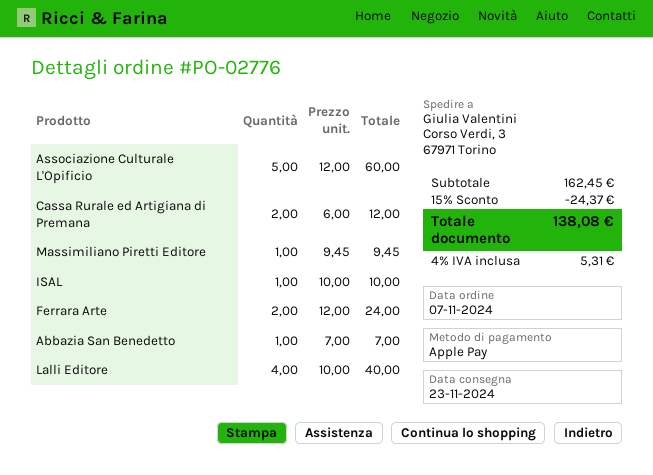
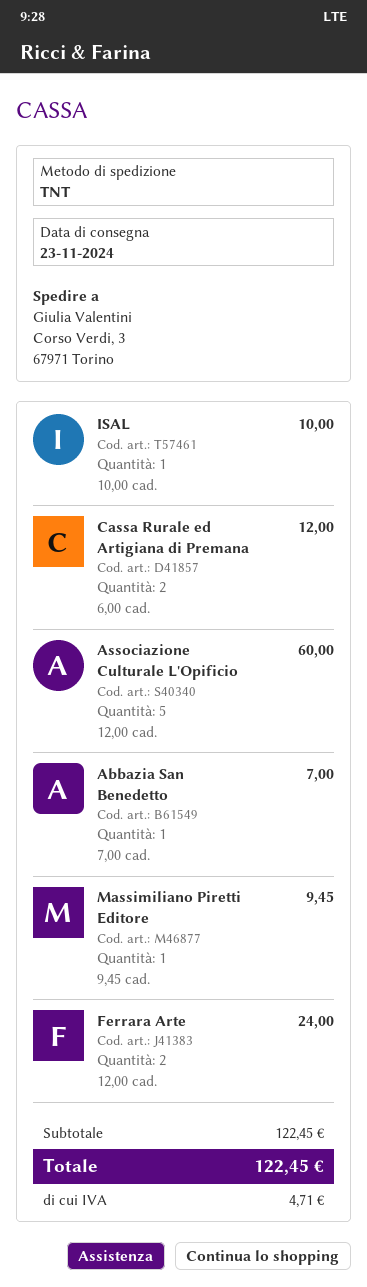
Lalli Editore: 4 x 10.00 = 40.00 -> none
subtotal: 162.45 -> 122.45
discount: 15% = 24.37 -> none
tax: 5.31 -> 4.71
total: 138.08 -> 122.45

